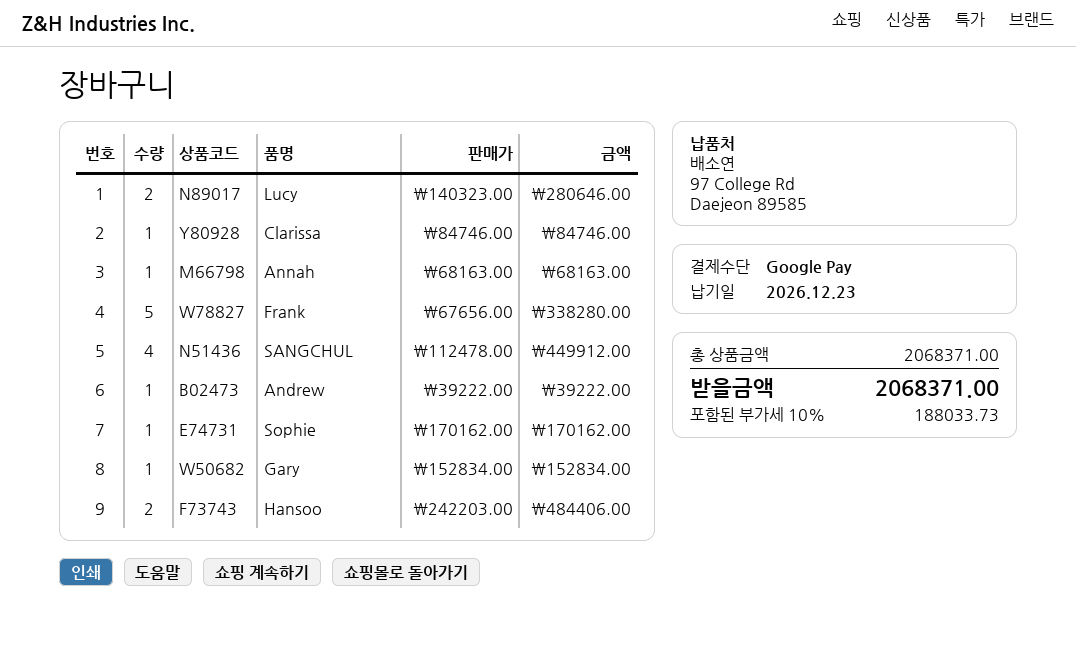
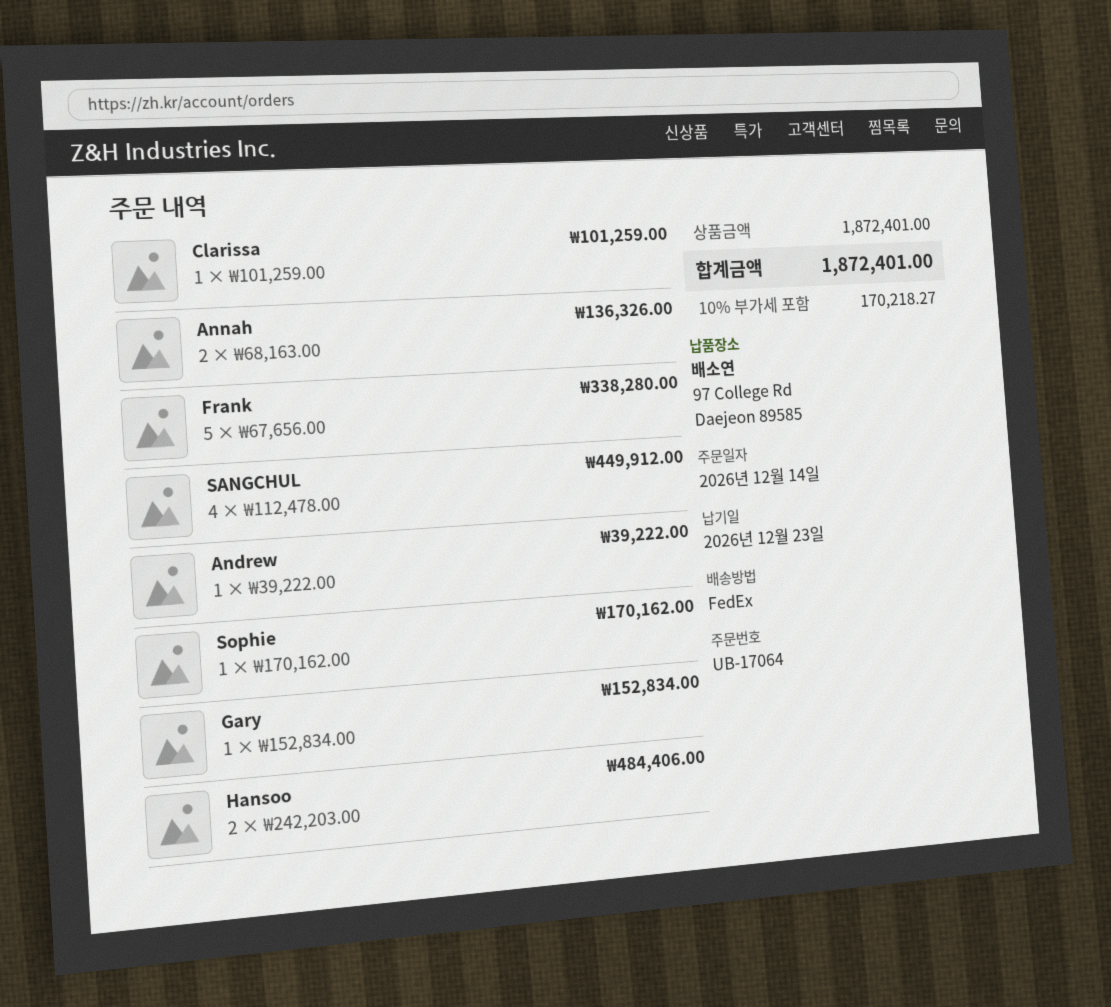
Lucy: 2 x 140323.00 = 280646.00 -> none
Clarissa: 1 x 84746.00 = 84746.00 -> 1 x 101259.00 = 101259.00
Annah: 1 x 68163.00 = 68163.00 -> 2 x 68163.00 = 136326.00
subtotal: 2068371.00 -> 1872401.00
tax: 10% = 188033.73 -> 10% = 170218.27
total: 2068371.00 -> 1872401.00

